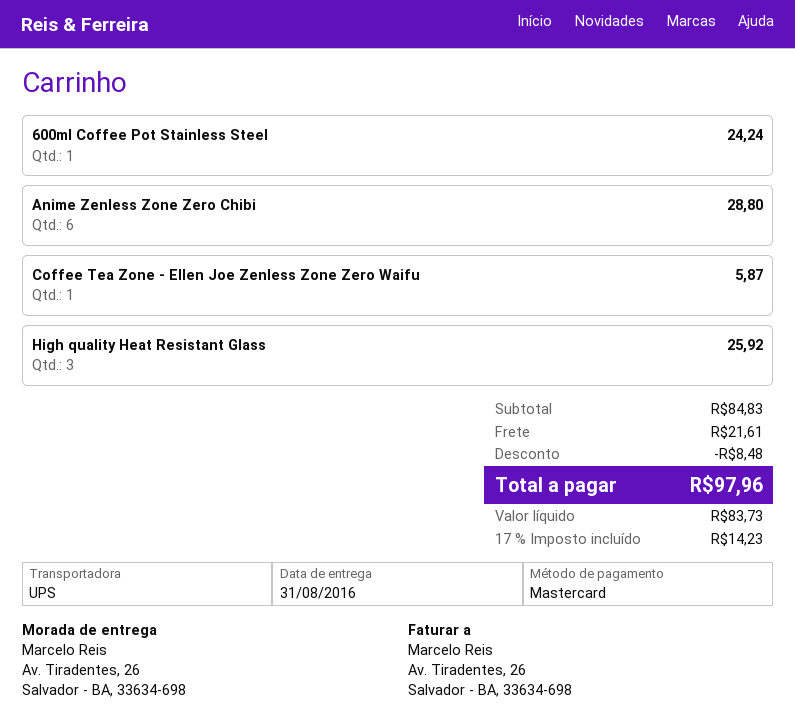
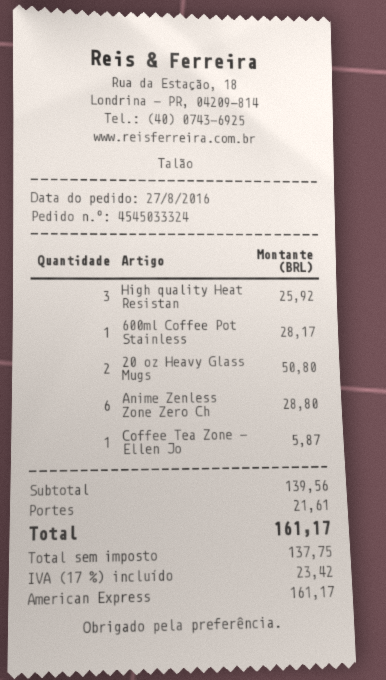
payment method: Mastercard -> American Express
600ml Coffee Pot Stainless Steel: 1 for 24.24 -> 1 for 28.17
20 oz Heavy Glass Mugs: none -> 2 for 50.80
subtotal: 84.83 -> 139.56
discount: 8.48 -> none
net: 83.73 -> 137.75
tax: 17% = 14.23 -> 17% = 23.42
total: 97.96 -> 161.17

